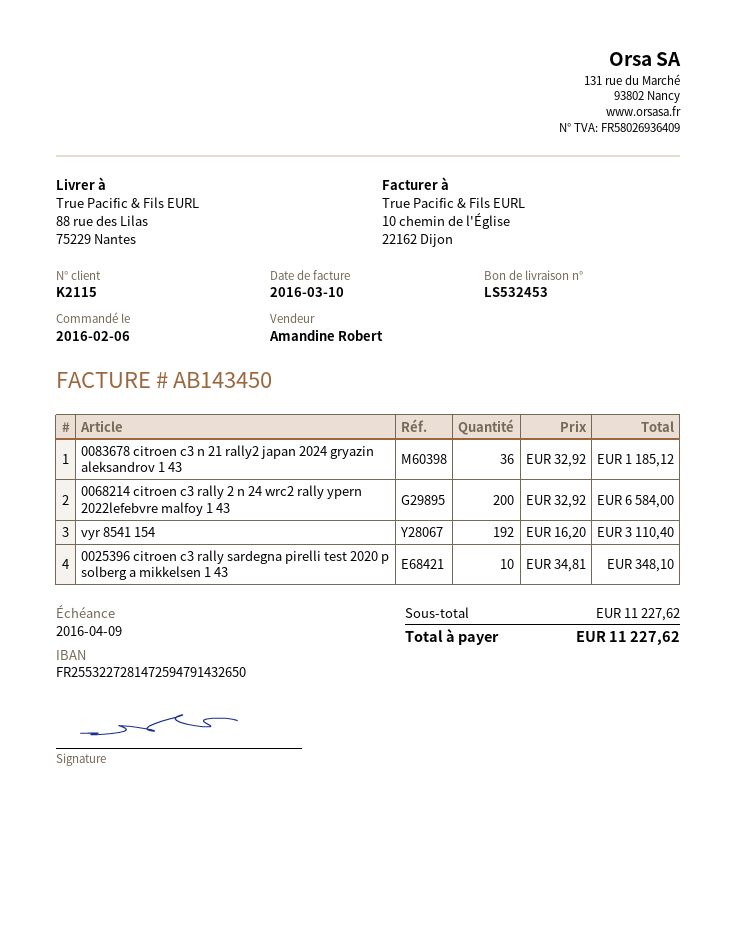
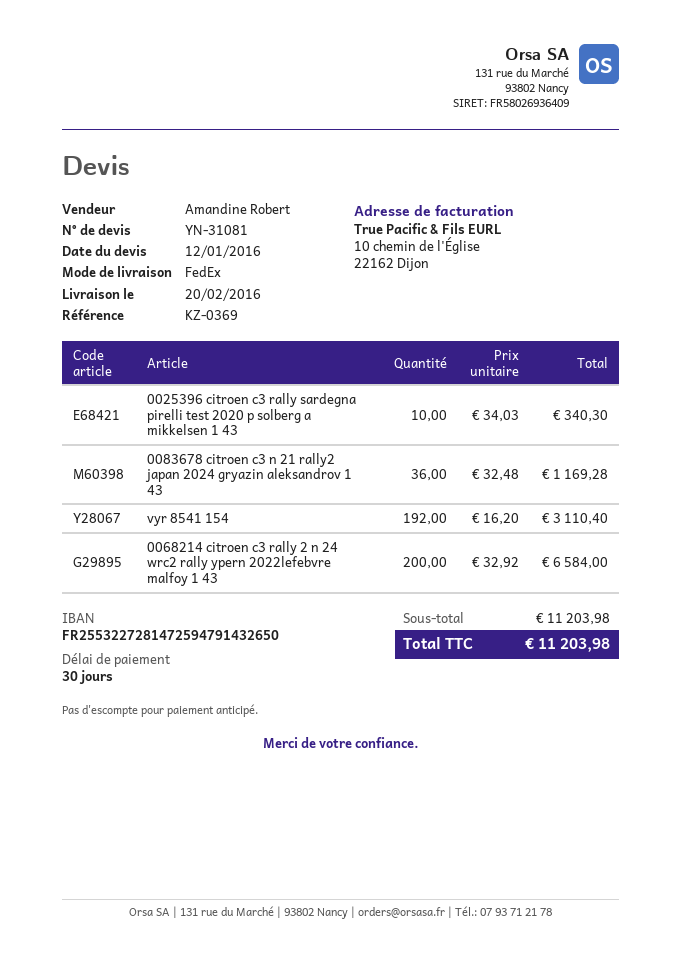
0083678 citroen c3 n 21 rally2 japan 2024 gryazin aleksandrov 1 43: 36 x 32.92 = 1185.12 -> 36 x 32.48 = 1169.28
0025396 citroen c3 rally sardegna pirelli test 2020 p solberg a mikkelsen 1 43: 10 x 34.81 = 348.10 -> 10 x 34.03 = 340.30
subtotal: 11227.62 -> 11203.98
total: 11227.62 -> 11203.98

